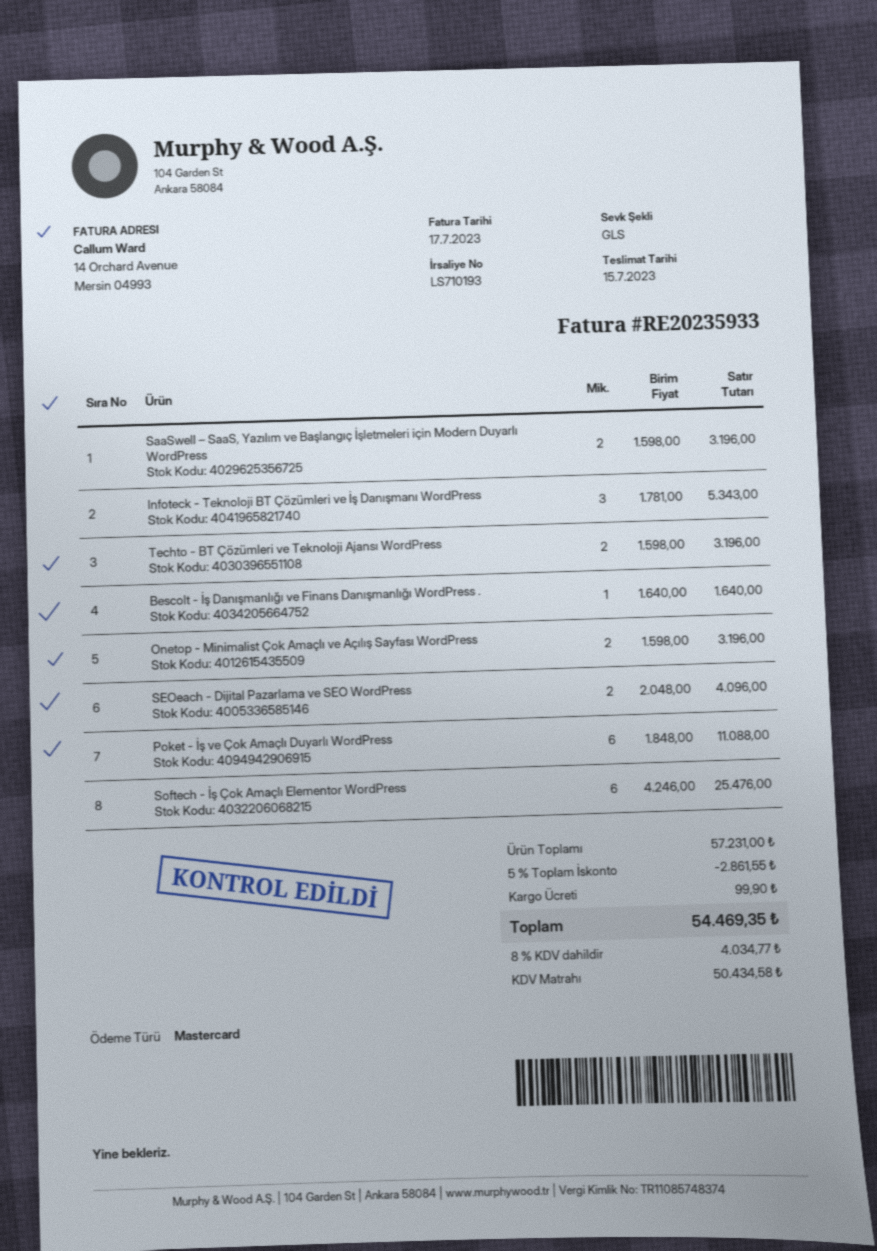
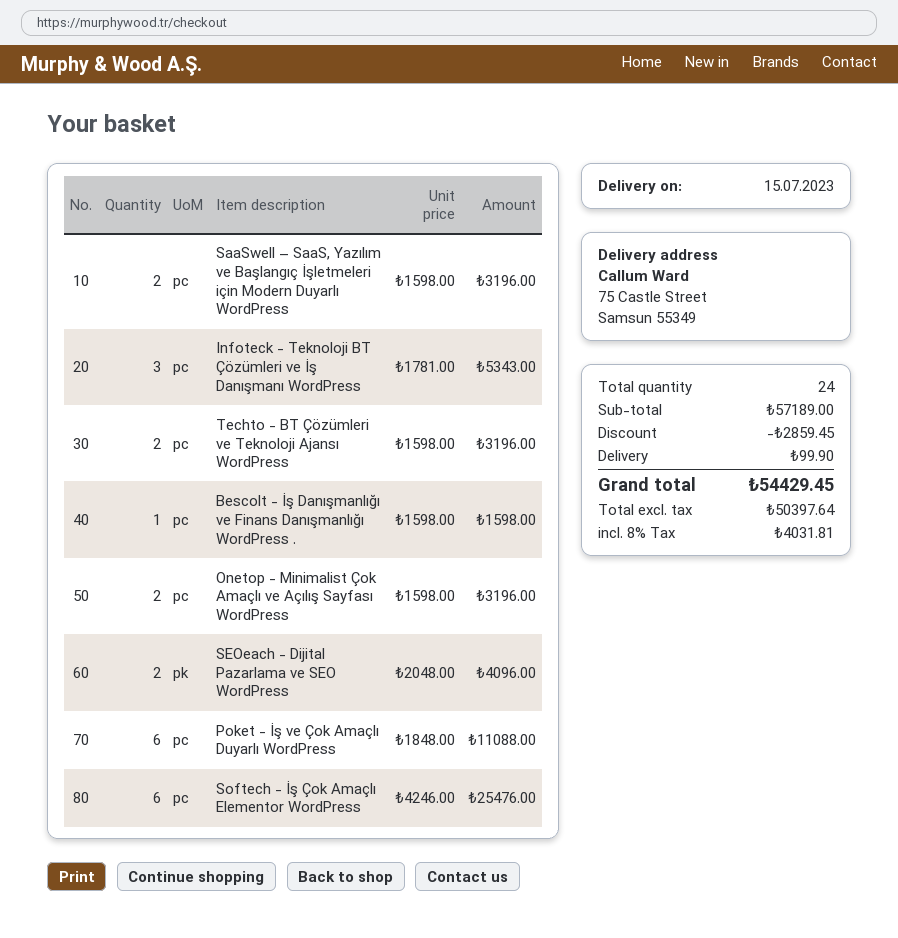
Bescolt - İş Danışmanlığı ve Finans Danışmanlığı WordPress .: 1 x 1640.00 = 1640.00 -> 1 x 1598.00 = 1598.00
subtotal: 57231.00 -> 57189.00
discount: 2861.55 -> 2859.45
net: 50434.58 -> 50397.64
tax: 8% = 4034.77 -> 8% = 4031.81
total: 54469.35 -> 54429.45

